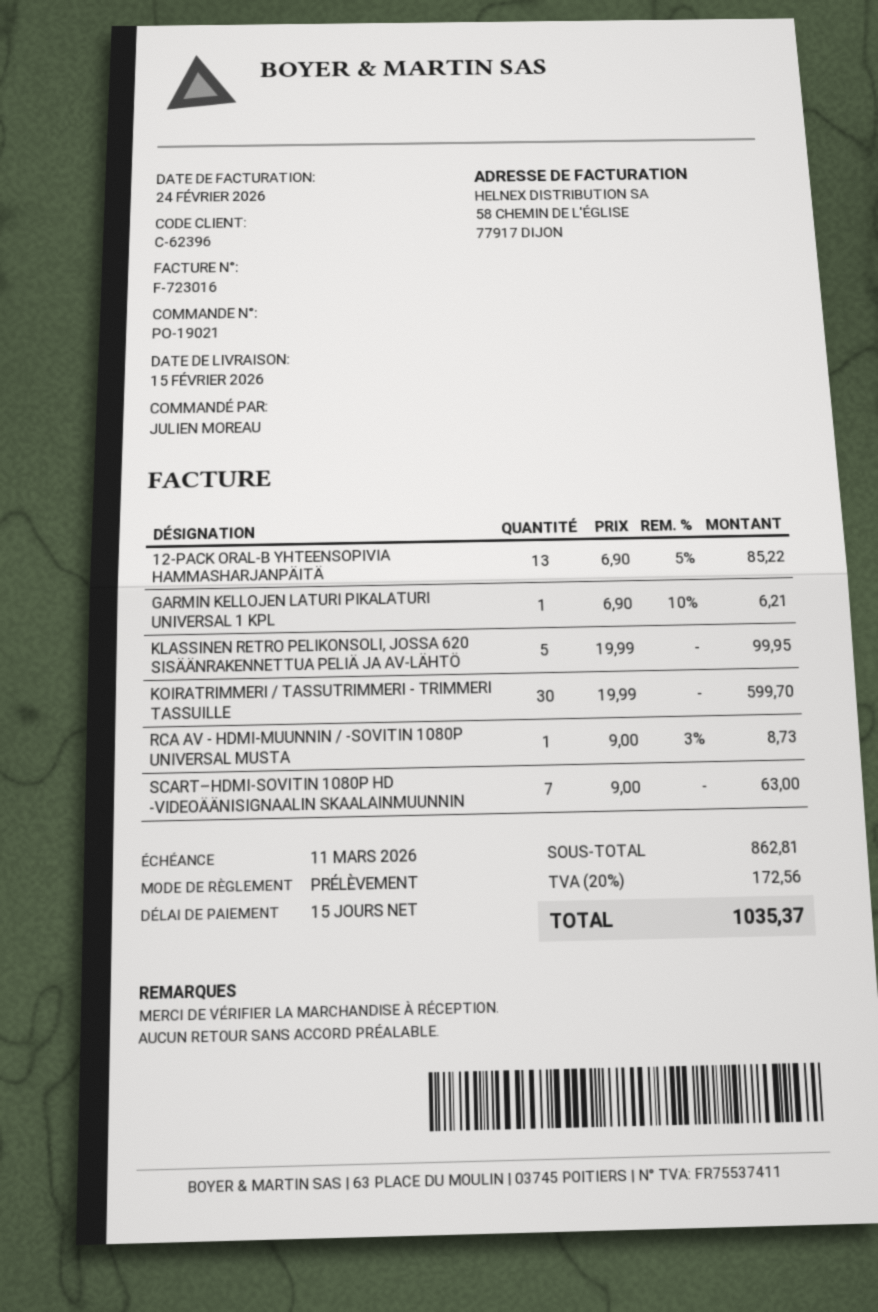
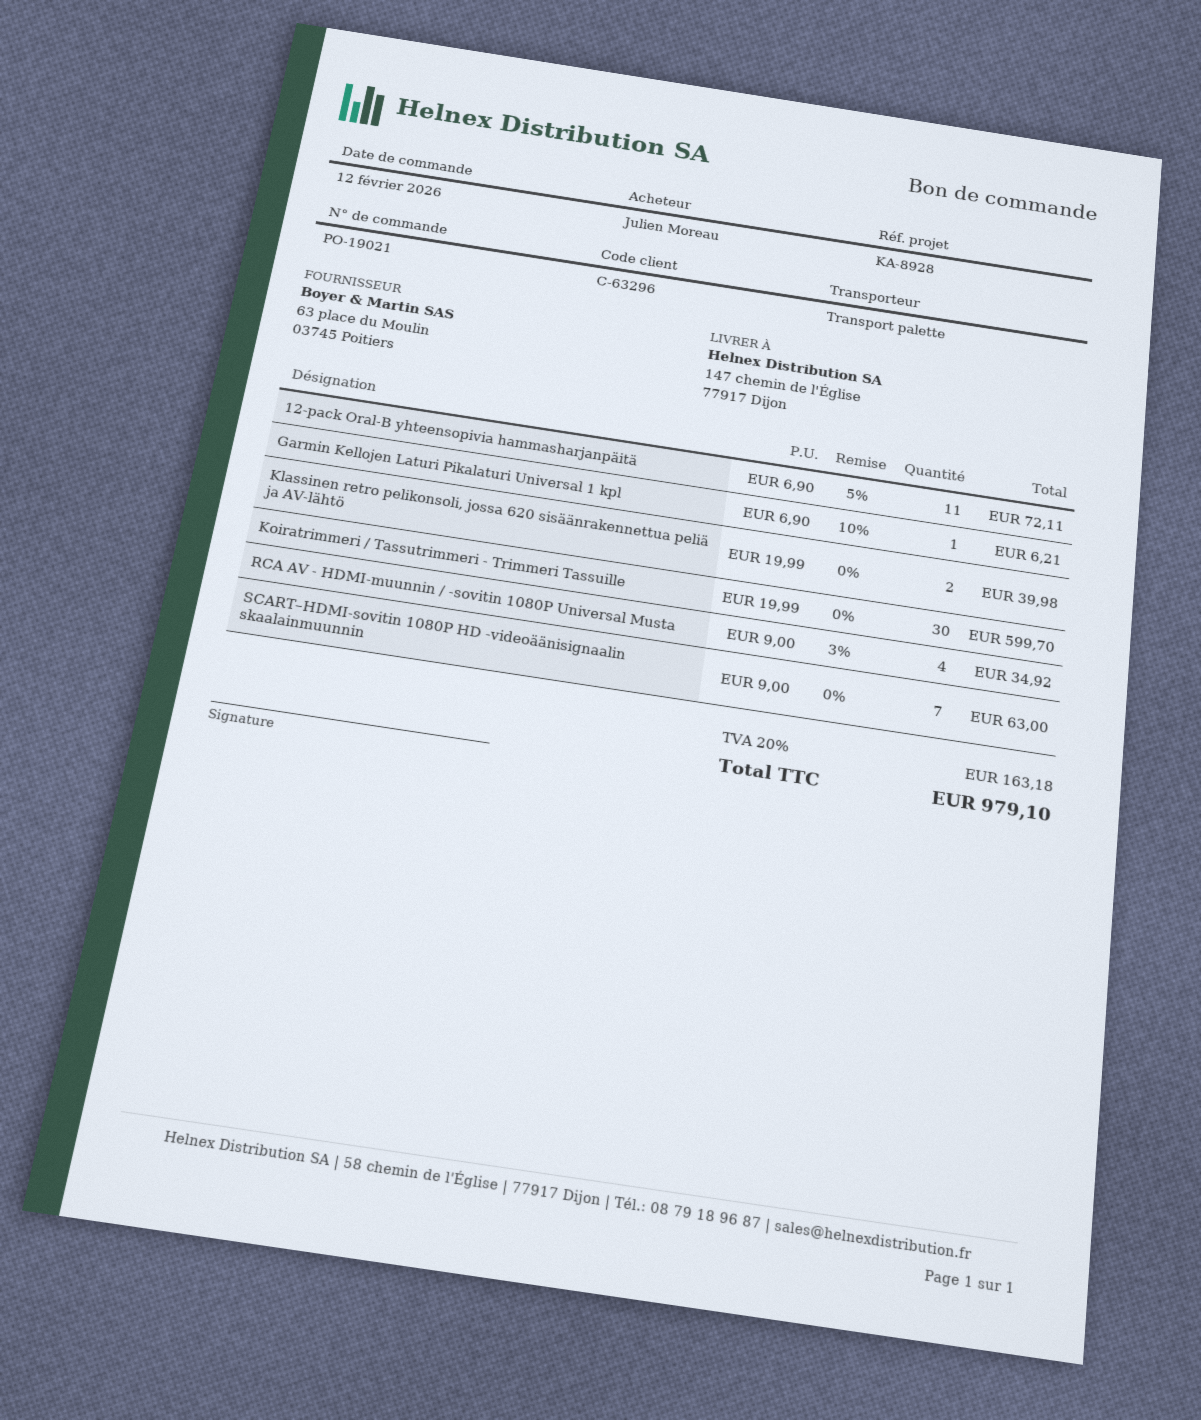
customer number: C-62396 -> C-63296
12-PACK ORAL-B YHTEENSOPIVIA HAMMASHARJANPÄITÄ: 13 x 6.90 - 5% = 85.22 -> 11 x 6.90 - 5% = 72.11
KLASSINEN RETRO PELIKONSOLI, JOSSA 620 SISÄÄNRAKENNETTUA PELIÄ JA AV-LÄHTÖ: 5 x 19.99 = 99.95 -> 2 x 19.99 = 39.98
RCA AV - HDMI-MUUNNIN / -SOVITIN 1080P UNIVERSAL MUSTA: 1 x 9.00 - 3% = 8.73 -> 4 x 9.00 - 3% = 34.92
tax: 20% = 172.56 -> 20% = 163.18
total: 1035.37 -> 979.10

